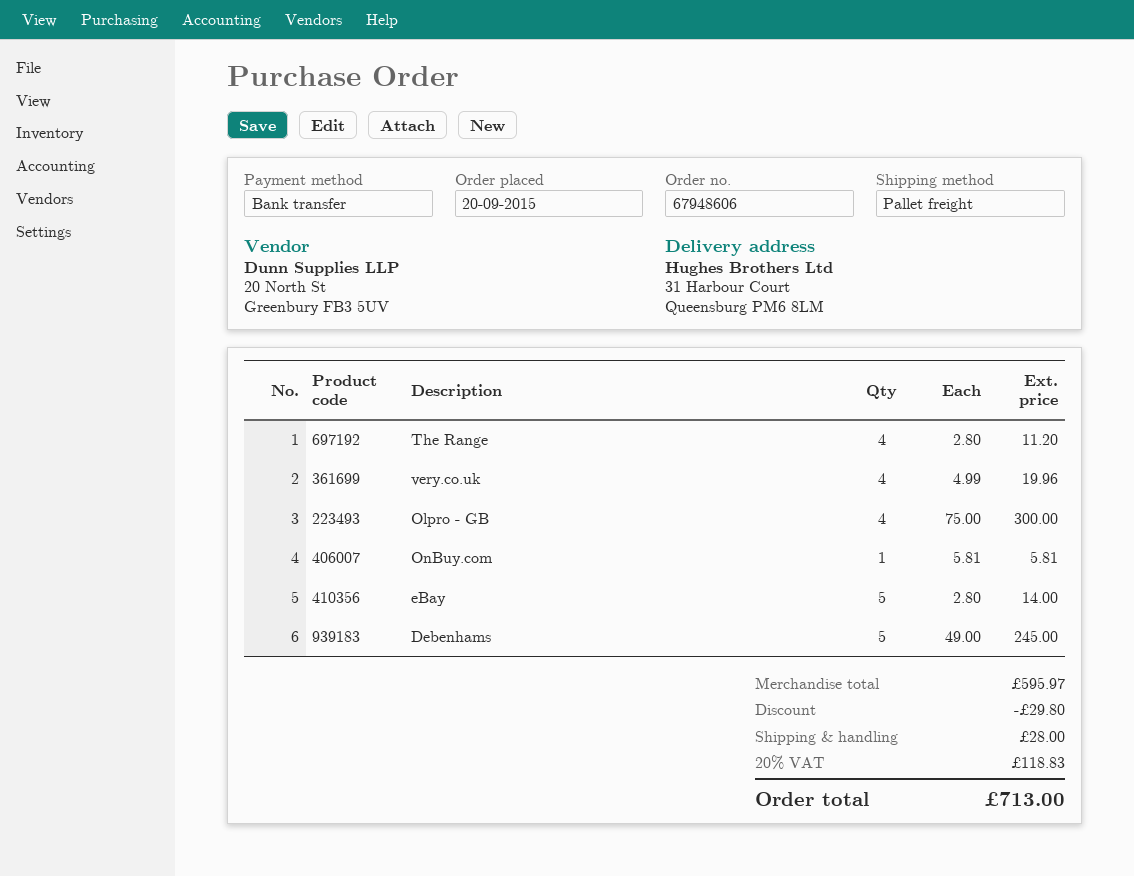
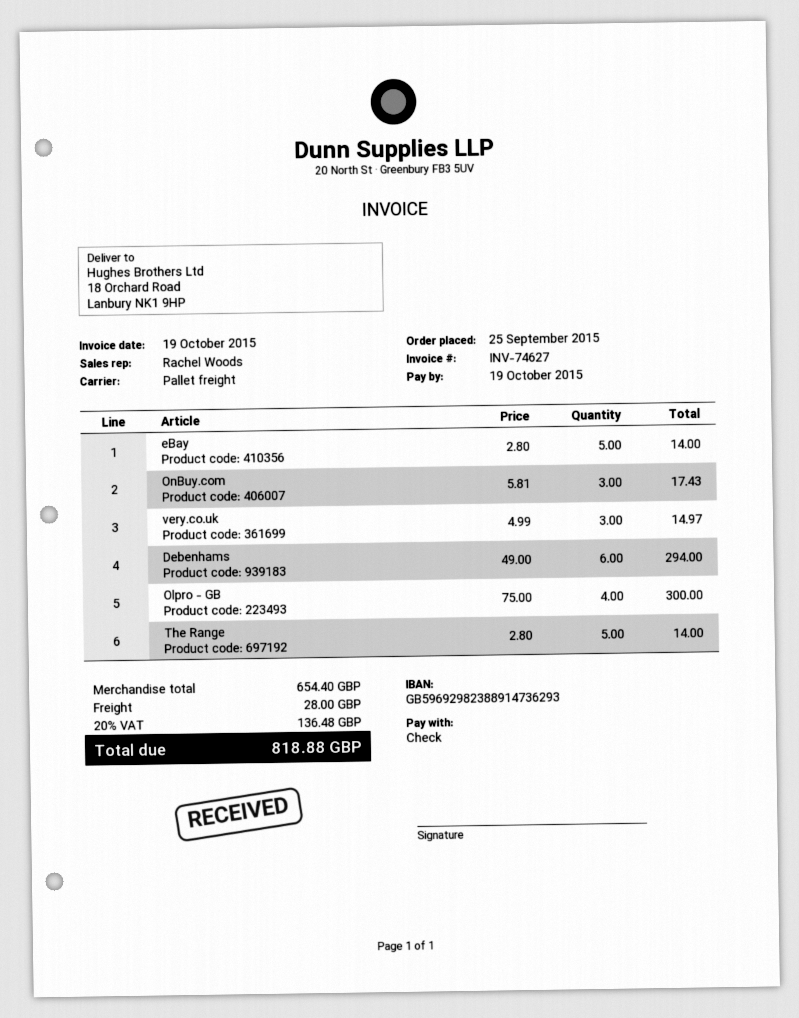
order date: 2015-09-20 -> 2015-09-25
payment method: bank transfer -> cheque
ship to: 31 Harbour Court, Queensburg PM6 8LM -> 18 Orchard Road, Lanbury NK1 9HP
The Range: 4 x 2.80 = 11.20 -> 5 x 2.80 = 14.00
very.co.uk: 4 x 4.99 = 19.96 -> 3 x 4.99 = 14.97
OnBuy.com: 1 x 5.81 = 5.81 -> 3 x 5.81 = 17.43
Debenhams: 5 x 49.00 = 245.00 -> 6 x 49.00 = 294.00
subtotal: 595.97 -> 654.40
discount: 29.80 -> none
tax: 20% = 118.83 -> 20% = 136.48
total: 713.00 -> 818.88

